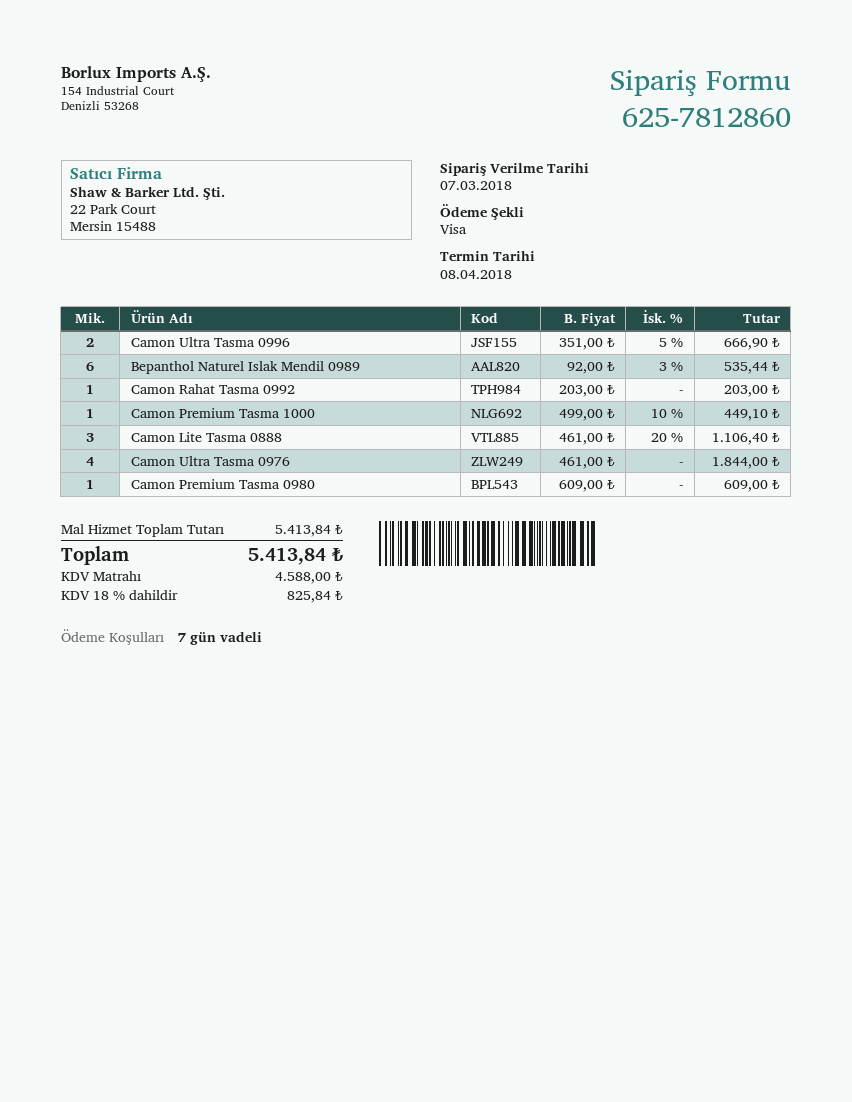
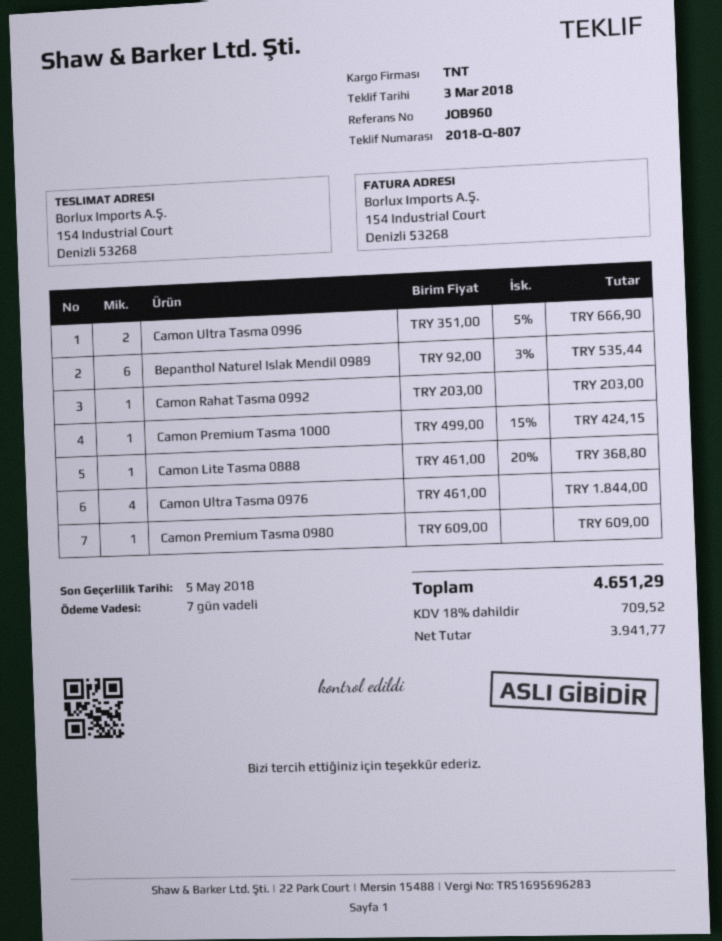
Camon Premium Tasma 1000: 1 x 499.00 - 10% = 449.10 -> 1 x 499.00 - 15% = 424.15
Camon Lite Tasma 0888: 3 x 461.00 - 20% = 1106.40 -> 1 x 461.00 - 20% = 368.80
net: 4588.00 -> 3941.77
tax: 18% = 825.84 -> 18% = 709.52
total: 5413.84 -> 4651.29

